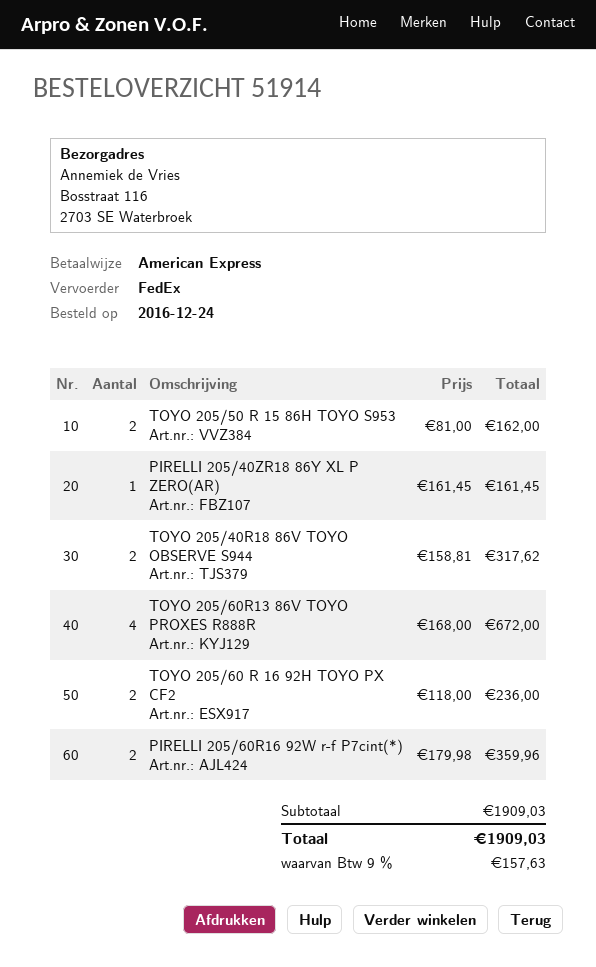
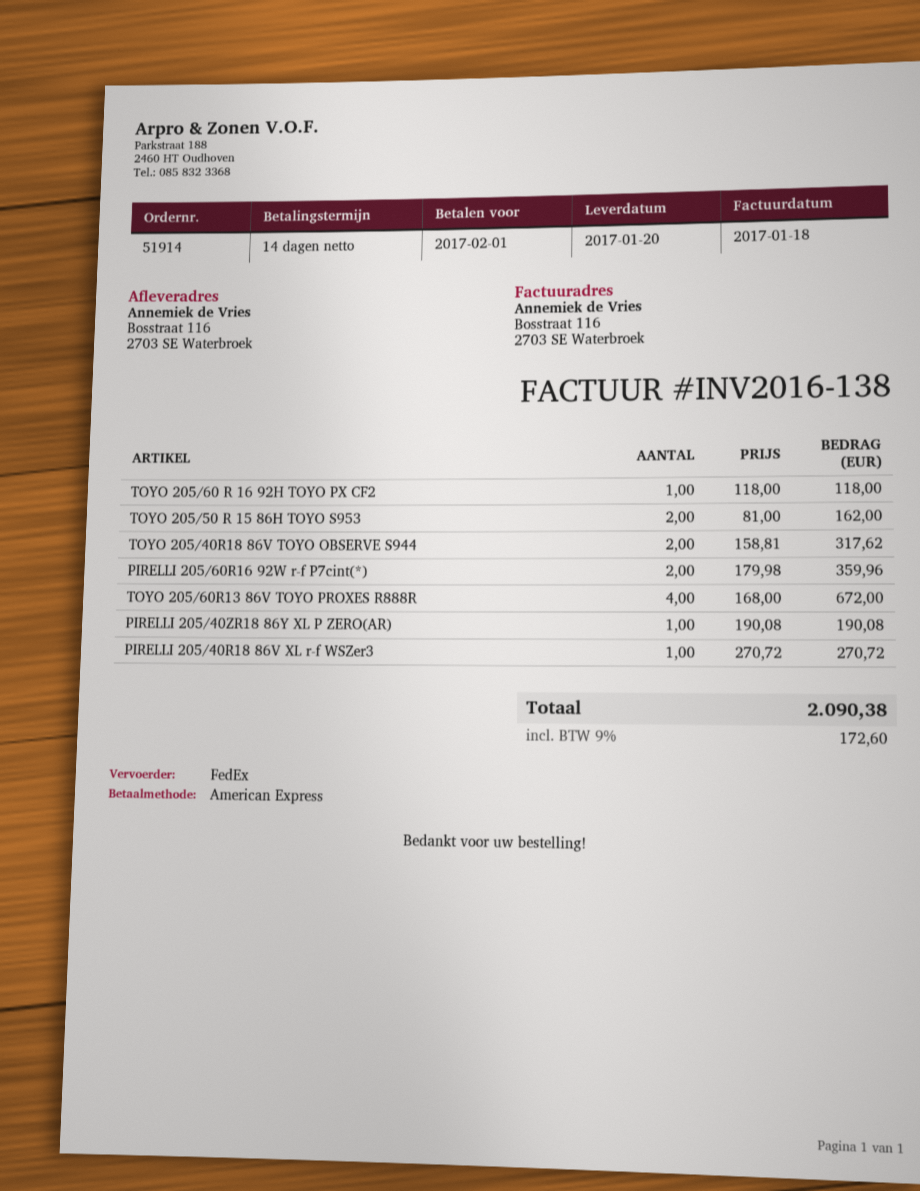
PIRELLI 205/40ZR18 86Y XL P ZERO(AR): 1 x 161.45 = 161.45 -> 1 x 190.08 = 190.08
TOYO 205/60 R 16 92H TOYO PX CF2: 2 x 118.00 = 236.00 -> 1 x 118.00 = 118.00
PIRELLI 205/40R18 86V XL r-f WSZer3: none -> 1 x 270.72 = 270.72
tax: 9% = 157.63 -> 9% = 172.60
total: 1909.03 -> 2090.38

